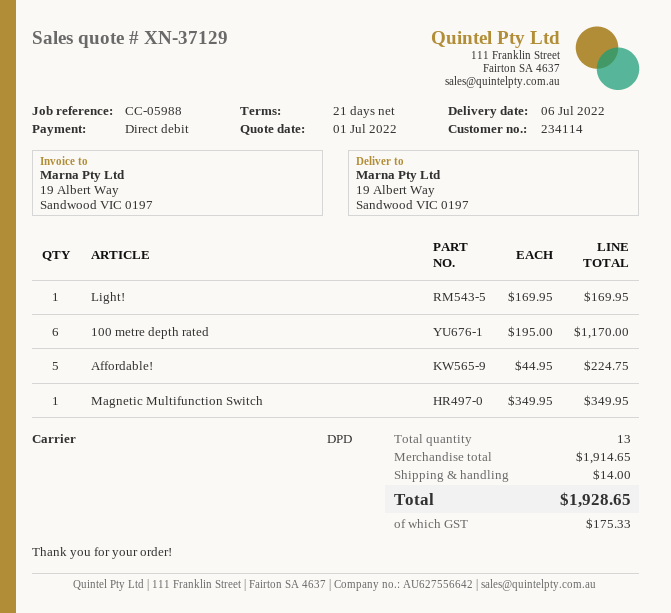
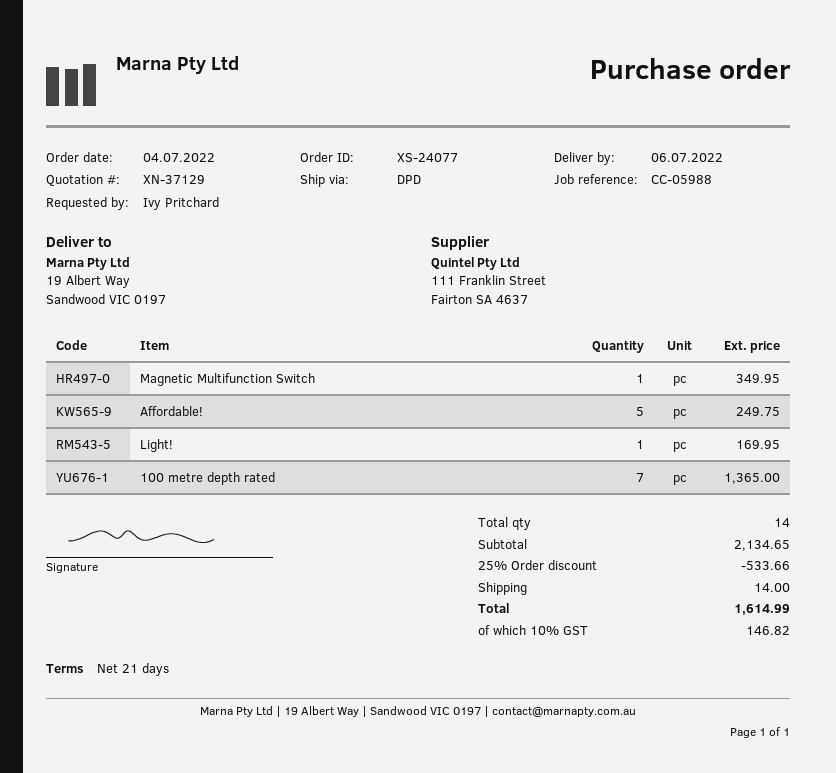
100 metre depth rated: 6 for 1170.00 -> 7 for 1365.00
Affordable!: 5 for 224.75 -> 5 for 249.75
total quantity: 13 -> 14
subtotal: 1914.65 -> 2134.65
discount: none -> 25% = 533.66
tax: 175.33 -> 146.82
total: 1928.65 -> 1614.99

